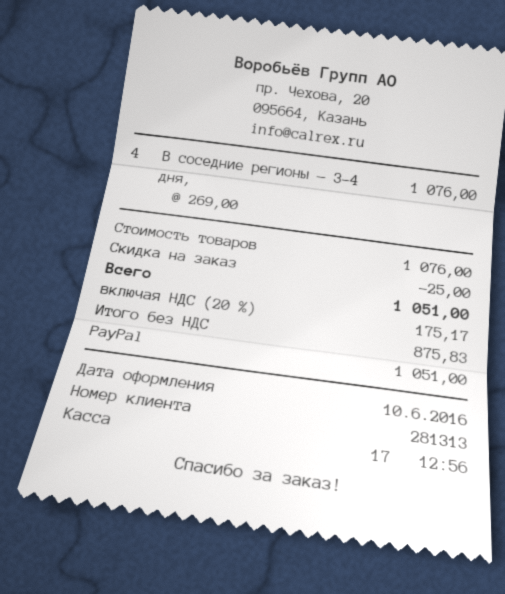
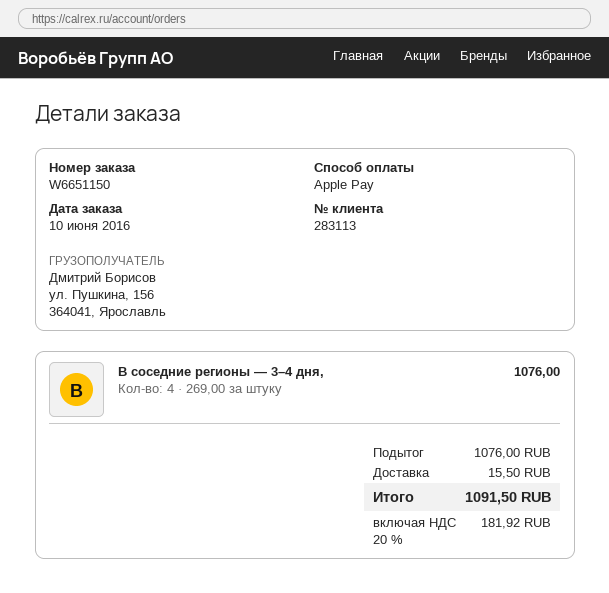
customer number: 281313 -> 283113
payment method: PayPal -> Apple Pay
discount: 25.00 -> none
shipping: none -> 15.50
tax: 20% = 175.17 -> 20% = 181.92
total: 1051.00 -> 1091.50

